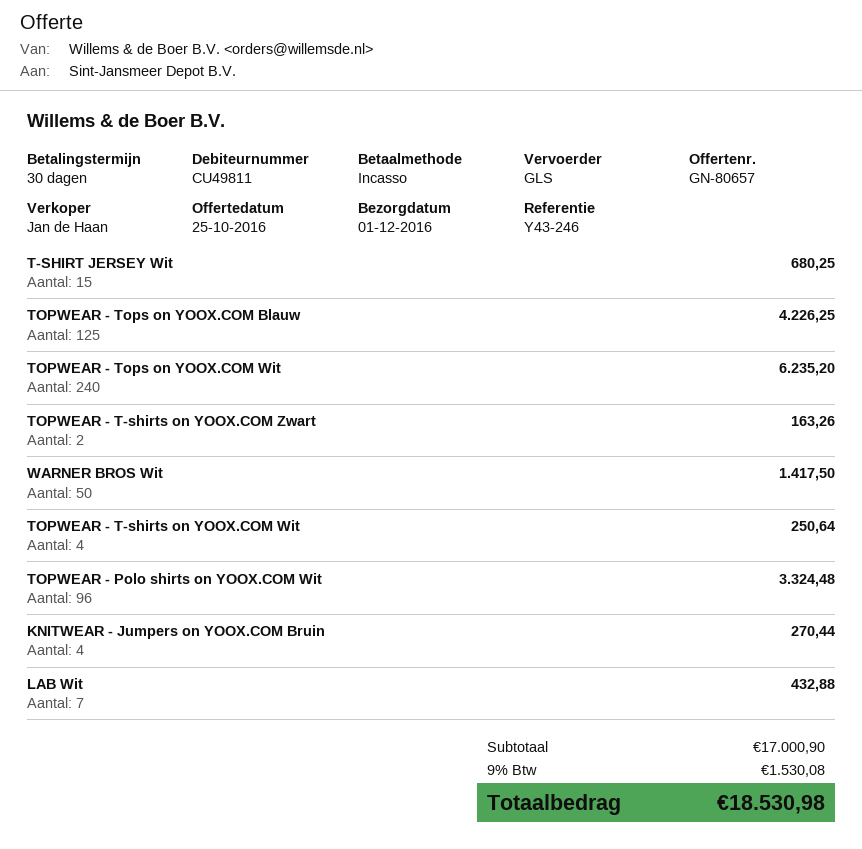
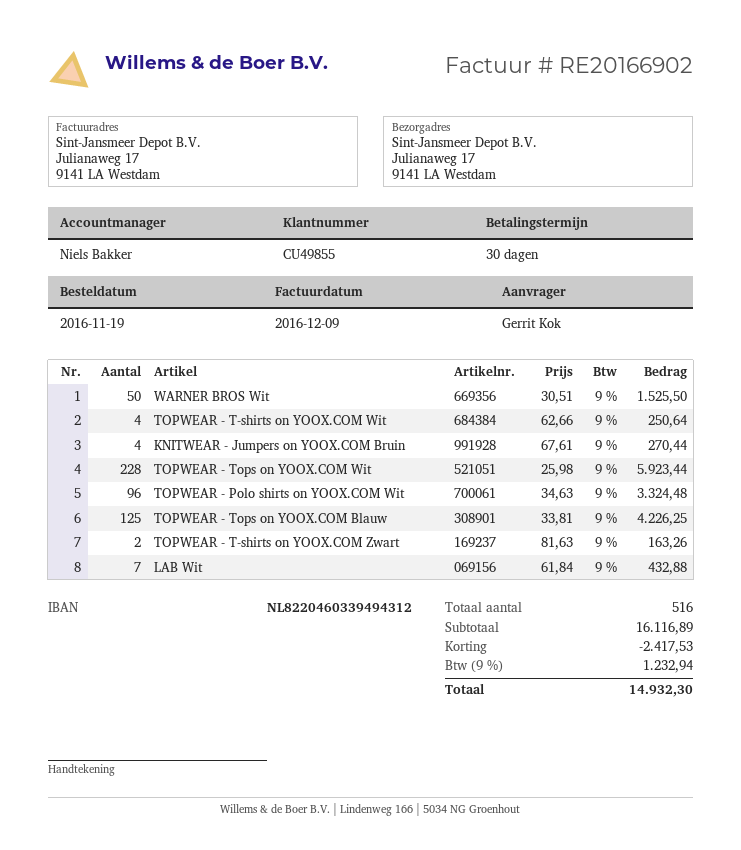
customer number: CU49811 -> CU49855
sales rep: Jan de Haan -> Niels Bakker
T-SHIRT JERSEY Wit: 15 for 680.25 -> none
TOPWEAR - Tops on YOOX.COM Wit: 240 for 6235.20 -> 228 for 5923.44
WARNER BROS Wit: 50 for 1417.50 -> 50 for 1525.50
subtotal: 17000.90 -> 16116.89
discount: none -> 2417.53
tax: 9% = 1530.08 -> 9% = 1232.94
total: 18530.98 -> 14932.30

